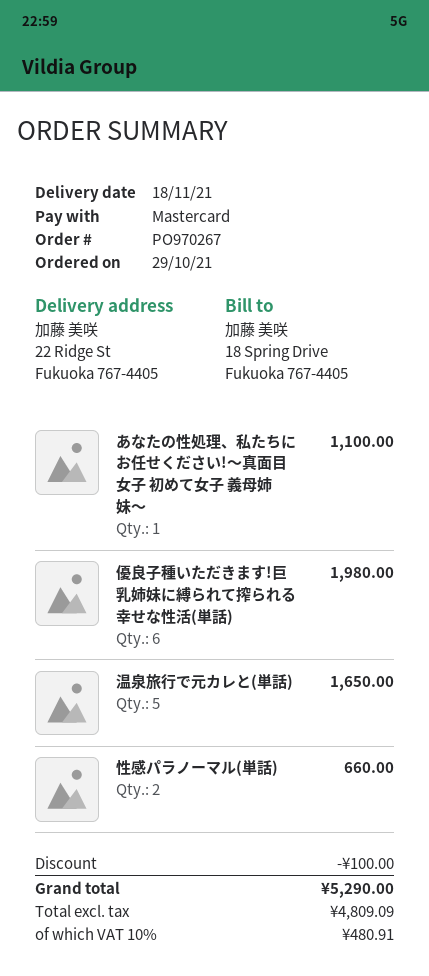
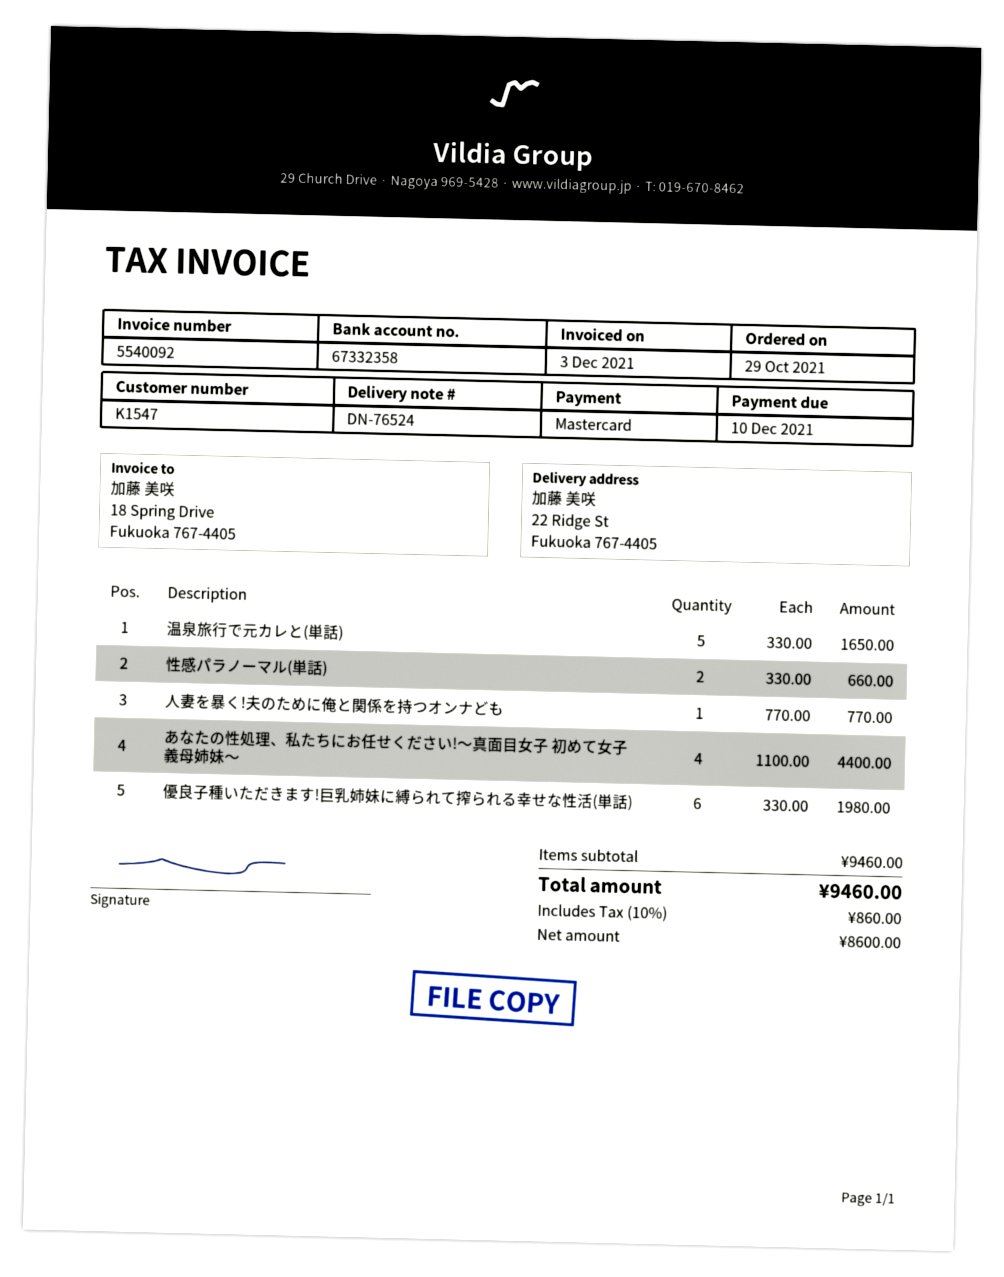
あなたの性処理、私たちにお任せください!〜真面目女子 初めて女子 義母姉妹〜: 1 for 1100.00 -> 4 for 4400.00
人妻を暴く!夫のために俺と関係を持つオンナども: none -> 1 for 770.00
discount: 100.00 -> none
net: 4809.09 -> 8600.00
tax: 10% = 480.91 -> 10% = 860.00
total: 5290.00 -> 9460.00

